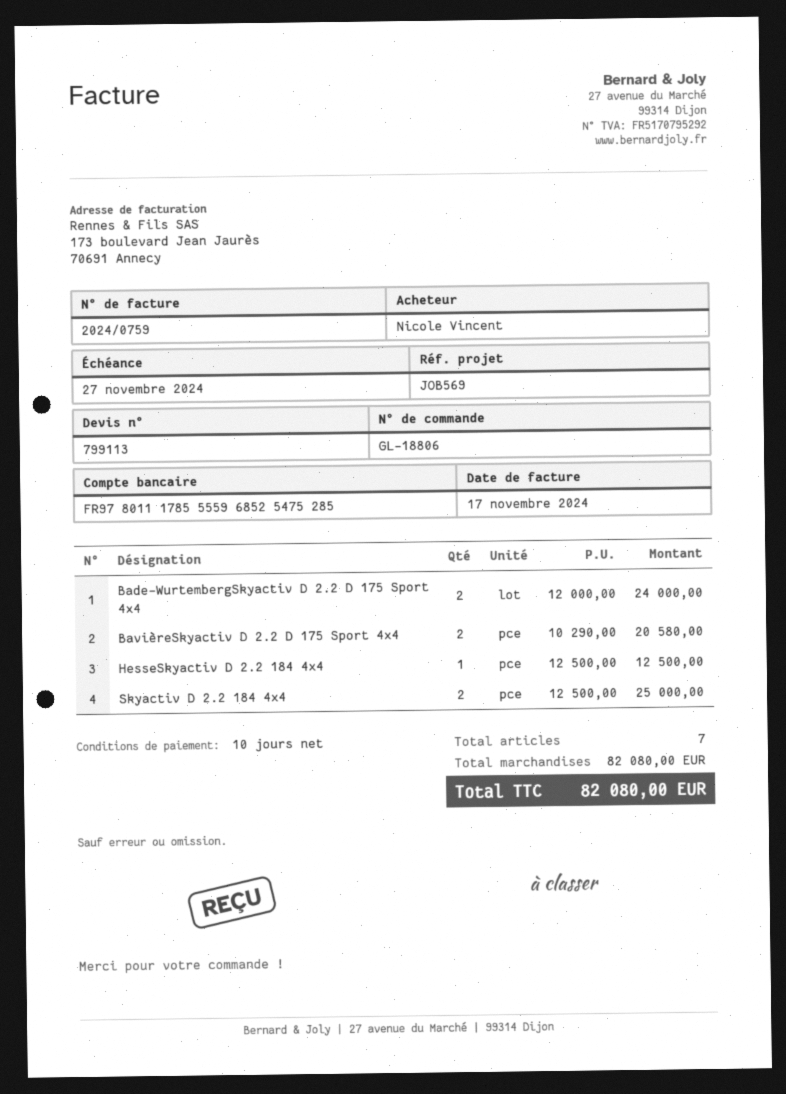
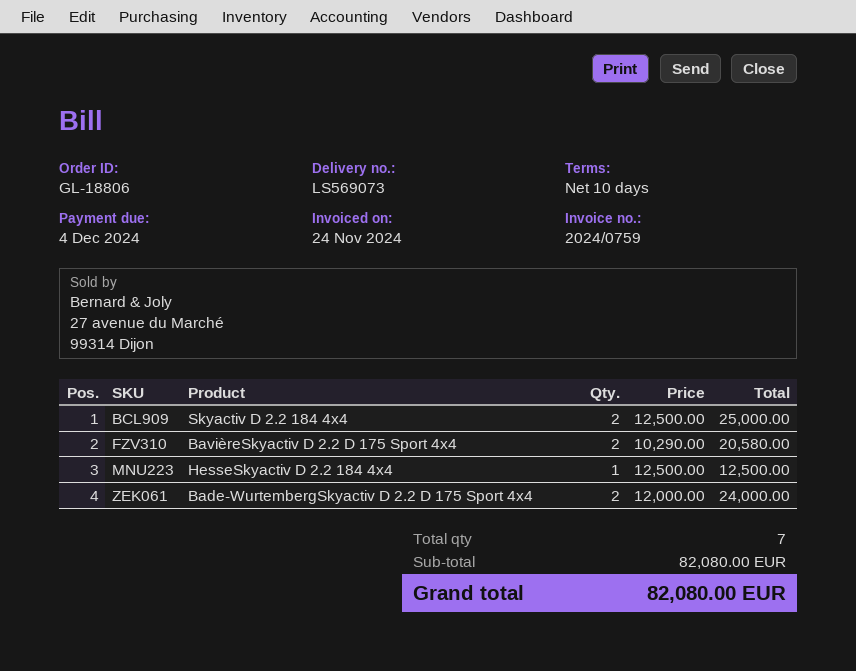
invoice date: 2024-11-17 -> 2024-11-24
due date: 2024-11-27 -> 2024-12-04

